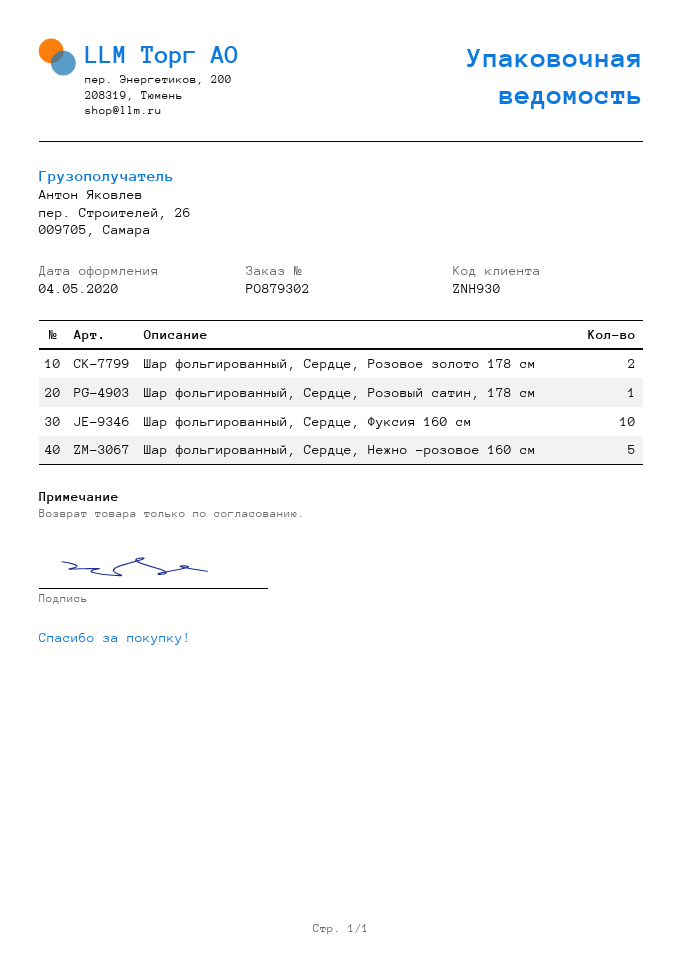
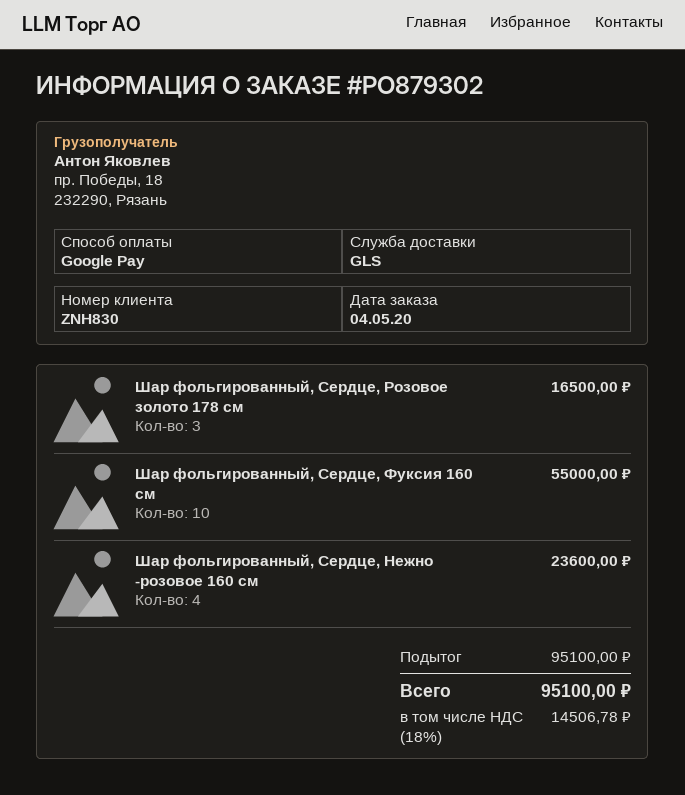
customer number: ZNH930 -> ZNH830
ship to: пер. Строителей, 26, 009705, Самара -> пр. Победы, 18, 232290, Рязань
Шар фольгированный, Сердце, Розовое золото 178 см: 2 -> 3
Шар фольгированный, Сердце, Розовый сатин, 178 см: 1 -> none
Шар фольгированный, Сердце, Нежно -розовое 160 см: 5 -> 4

